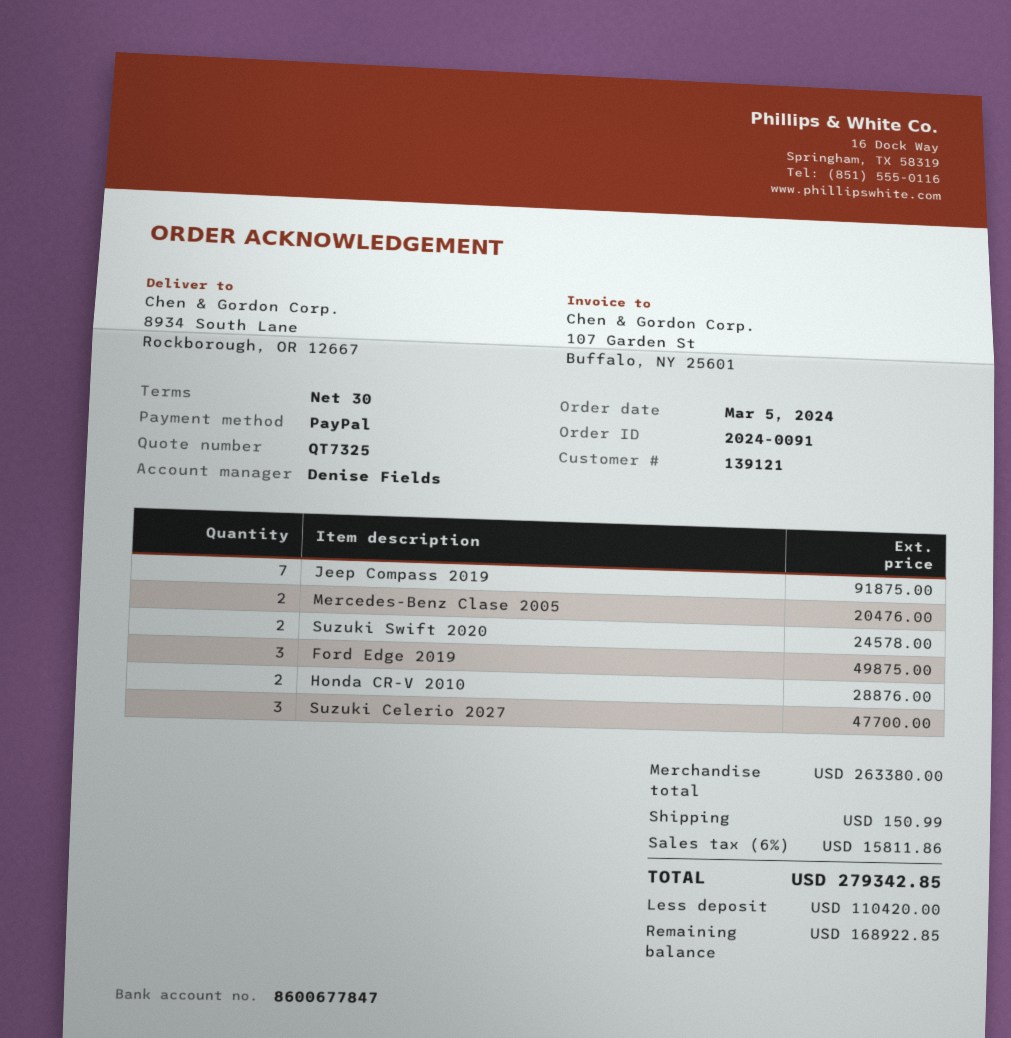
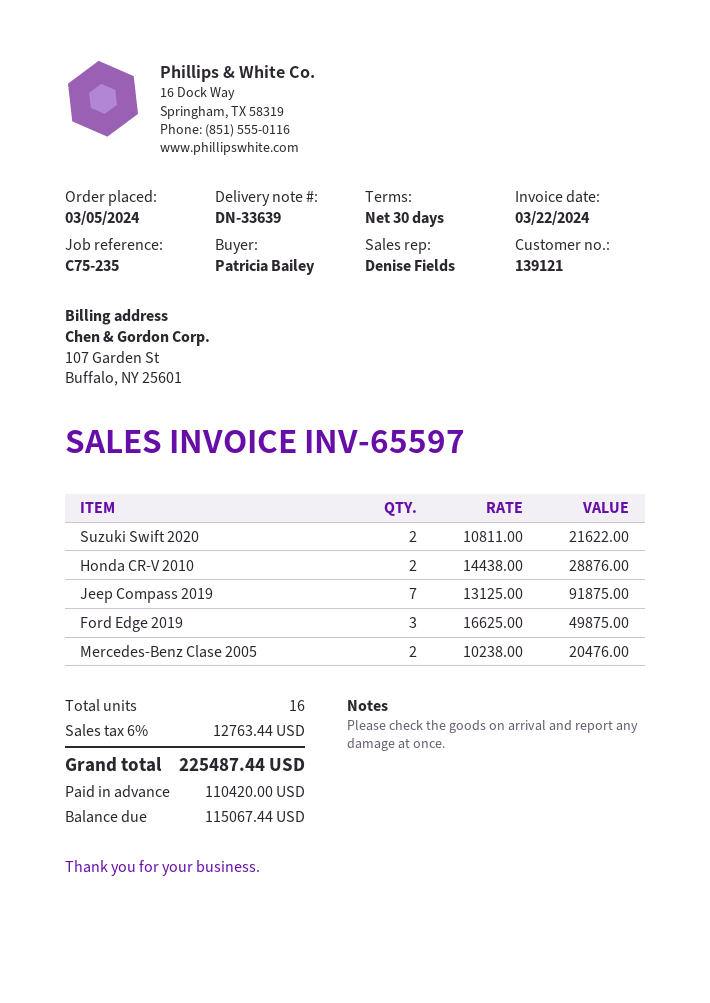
Suzuki Swift 2020: 2 for 24578.00 -> 2 for 21622.00
Suzuki Celerio 2027: 3 for 47700.00 -> none
shipping: 150.99 -> none
tax: 6% = 15811.86 -> 6% = 12763.44
total: 279342.85 -> 225487.44
balance: 168922.85 -> 115067.44

